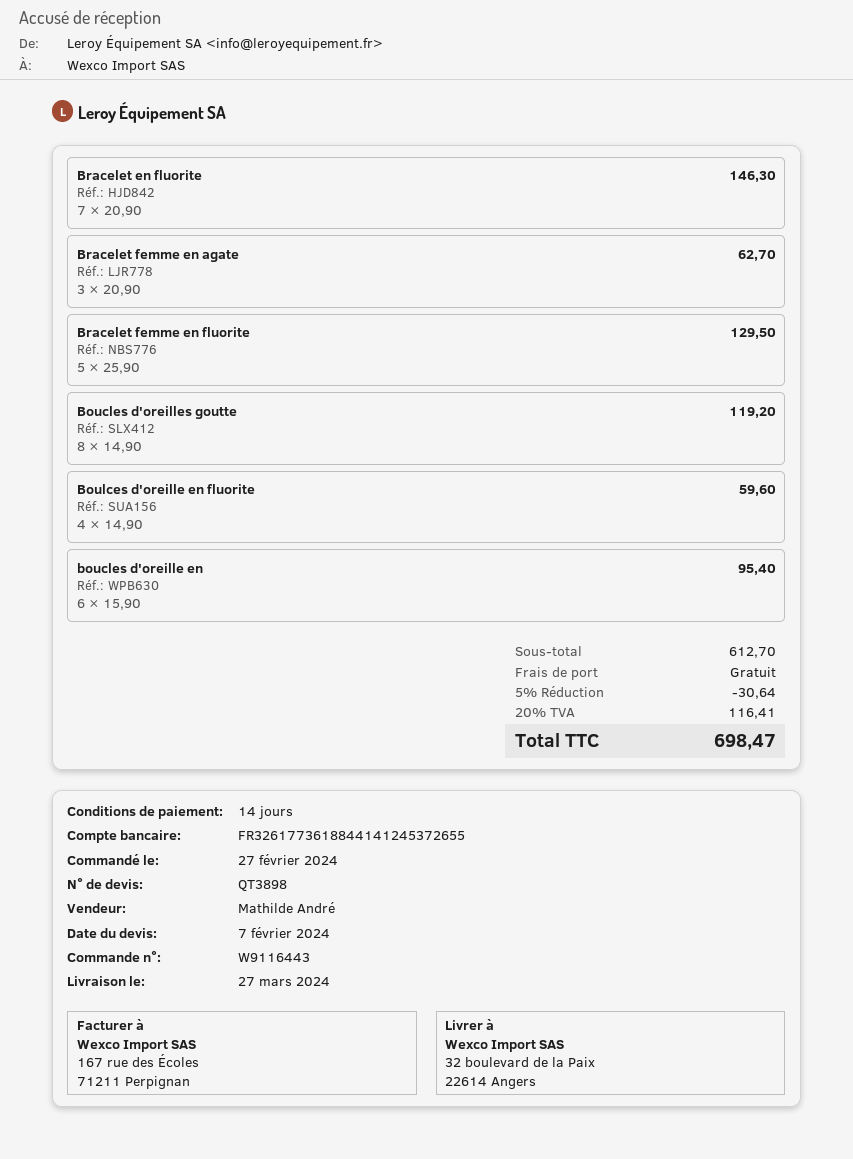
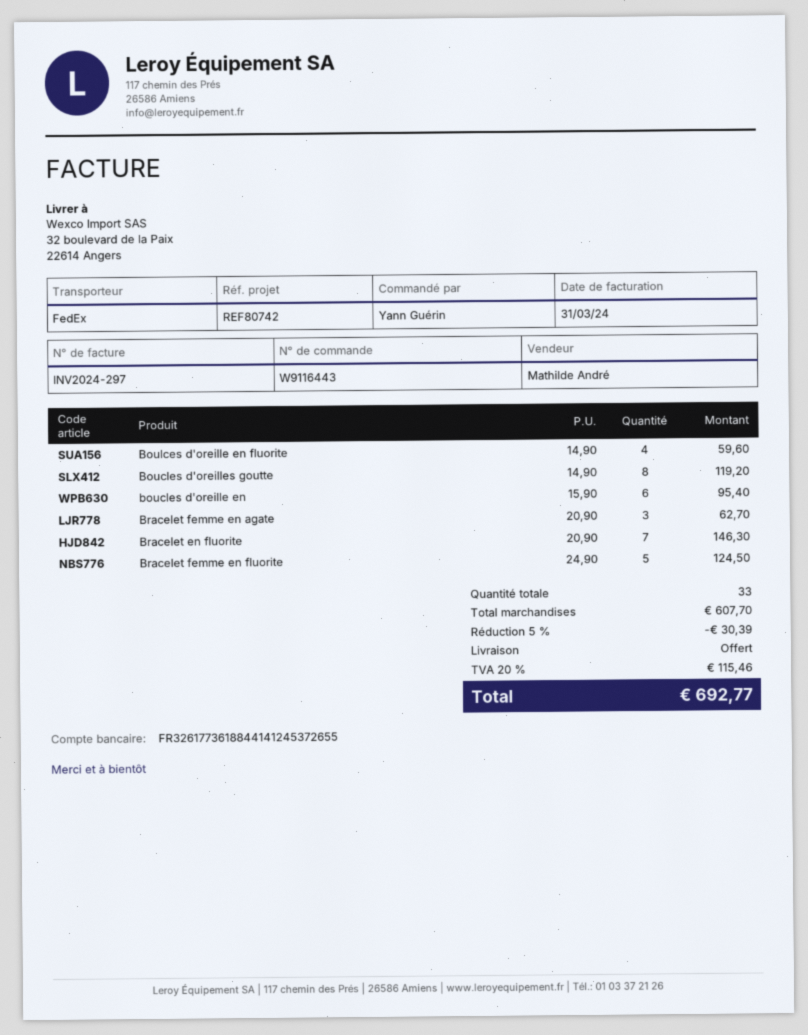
Bracelet femme en fluorite: 5 x 25.90 = 129.50 -> 5 x 24.90 = 124.50
subtotal: 612.70 -> 607.70
discount: 5% = 30.64 -> 5% = 30.39
tax: 20% = 116.41 -> 20% = 115.46
total: 698.47 -> 692.77

